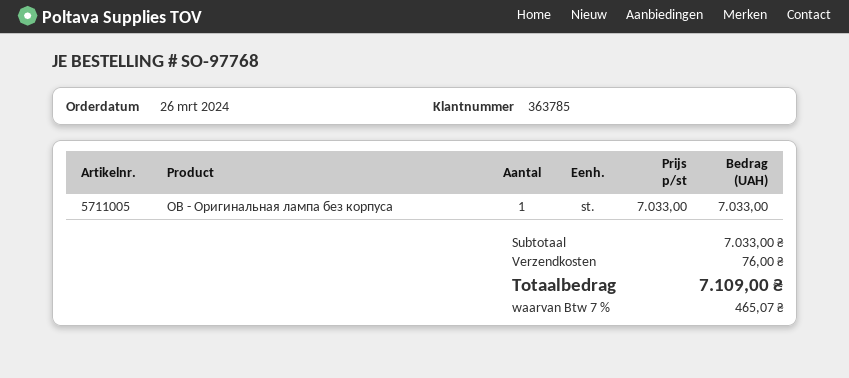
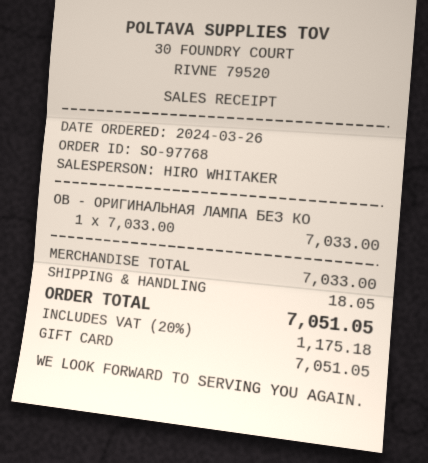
shipping: 76.00 -> 18.05
tax: 7% = 465.07 -> 20% = 1175.18
total: 7109.00 -> 7051.05

